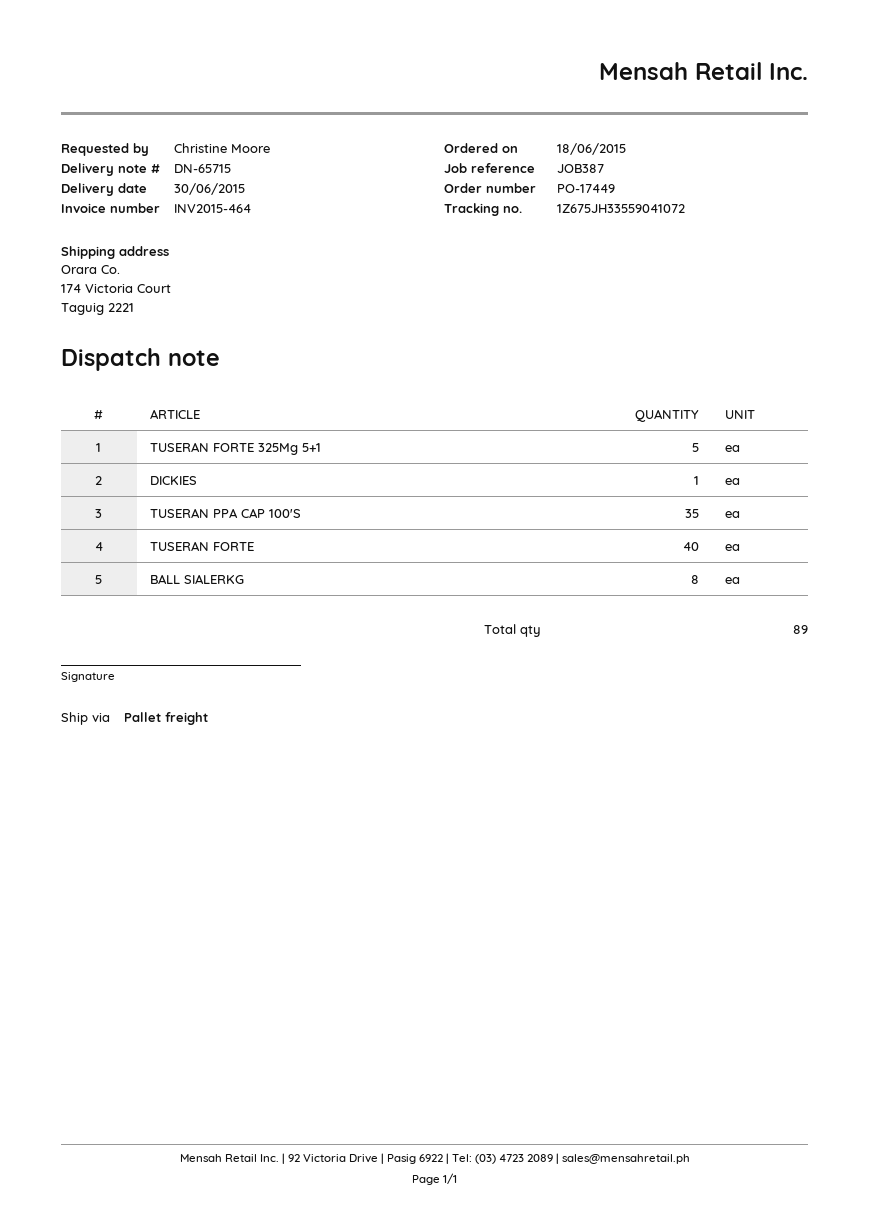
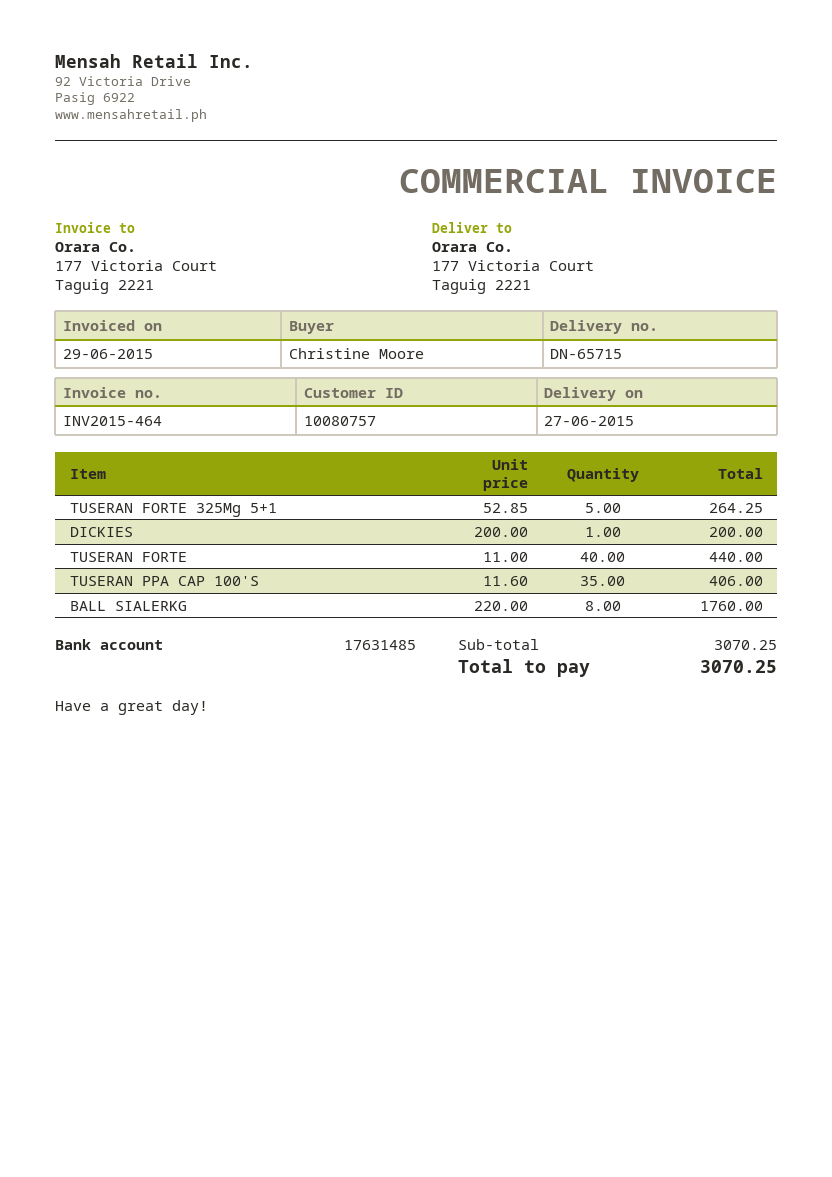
delivery date: 2015-06-30 -> 2015-06-27
ship to: 174 Victoria Court, Taguig 2221 -> 177 Victoria Court, Taguig 2221

